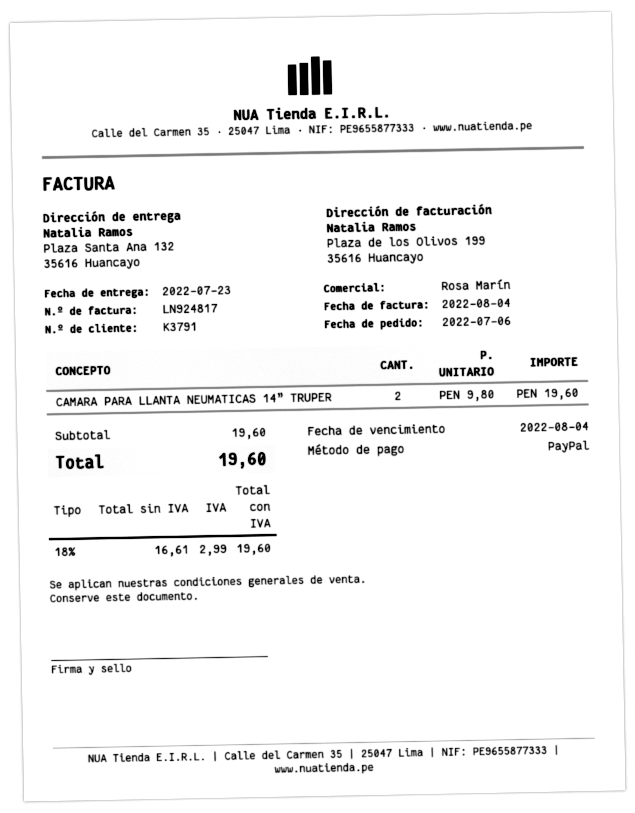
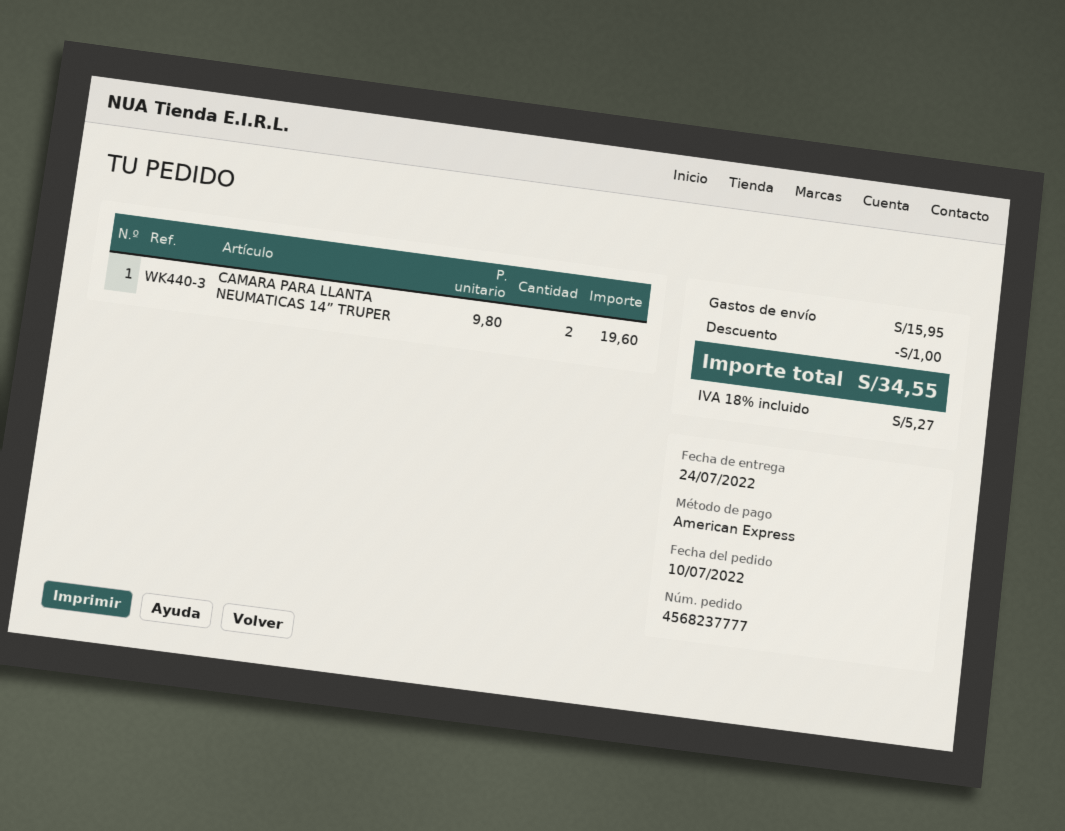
order date: 2022-07-06 -> 2022-07-10
delivery date: 2022-07-23 -> 2022-07-24
payment method: PayPal -> American Express
discount: none -> 1.00
shipping: none -> 15.95
tax: 18% = 2.99 -> 18% = 5.27
total: 19.60 -> 34.55

